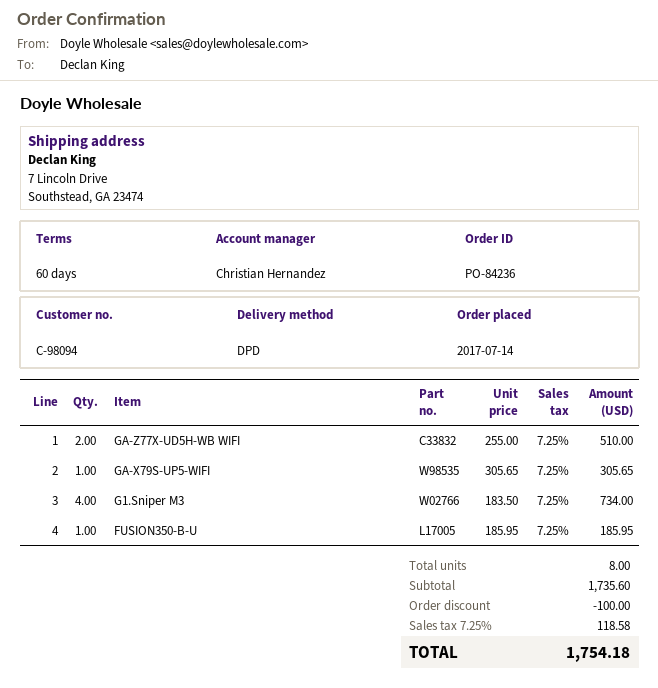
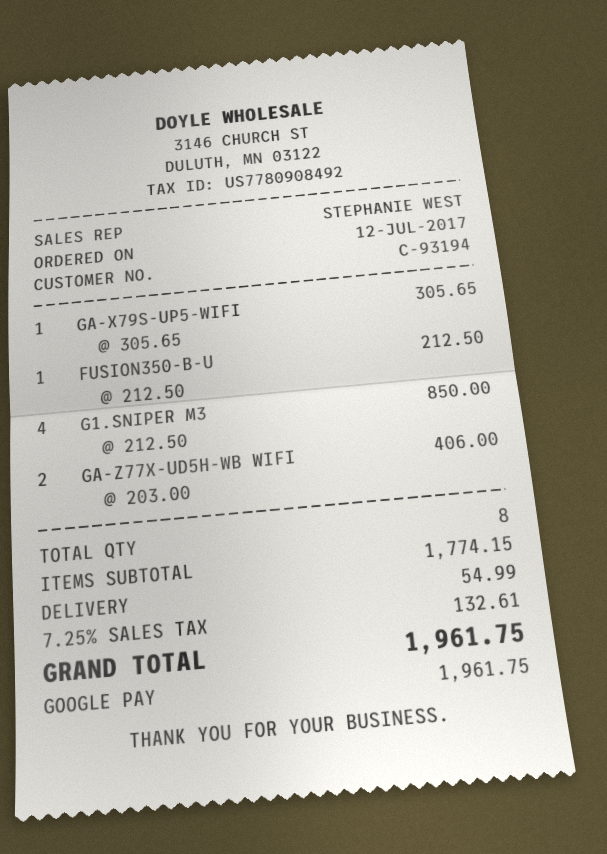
order date: 2017-07-14 -> 2017-07-12
customer number: C-98094 -> C-93194
sales rep: Christian Hernandez -> STEPHANIE WEST
GA-Z77X-UD5H-WB WIFI: 2 x 255.00 = 510.00 -> 2 x 203.00 = 406.00
G1.Sniper M3: 4 x 183.50 = 734.00 -> 4 x 212.50 = 850.00
FUSION350-B-U: 1 x 185.95 = 185.95 -> 1 x 212.50 = 212.50
subtotal: 1735.60 -> 1774.15
discount: 100.00 -> none
shipping: none -> 54.99
tax: 7.25% = 118.58 -> 7.25% = 132.61
total: 1754.18 -> 1961.75

